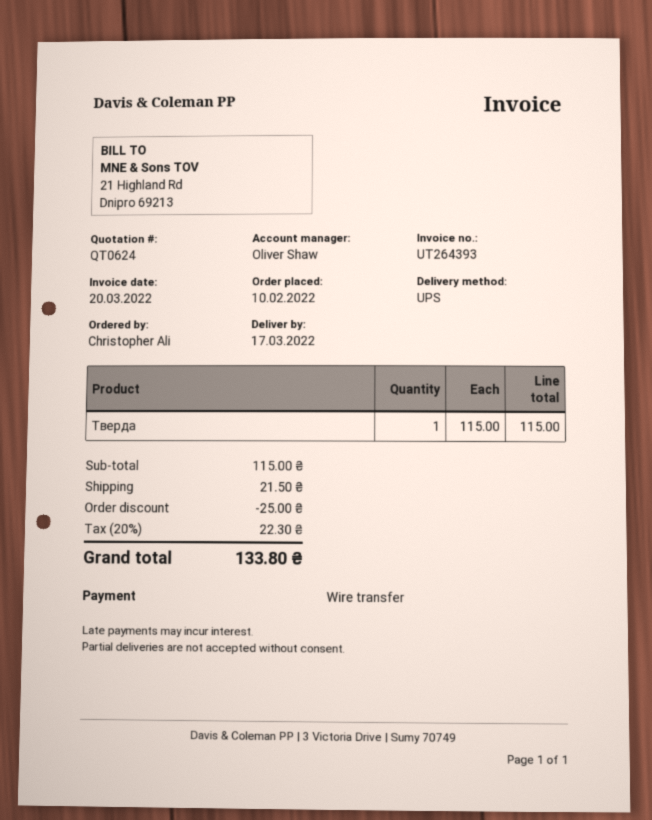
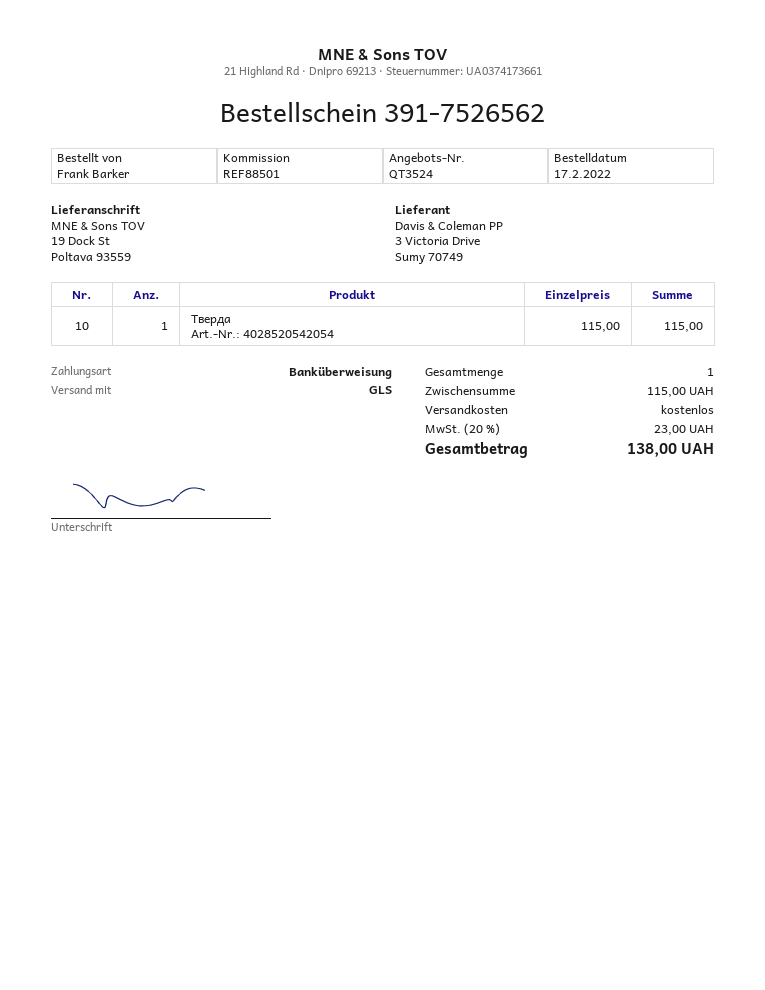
quote number: QT0624 -> QT3524
order date: 2022-02-10 -> 2022-02-17
ordered by: Christopher Ali -> Frank Barker
shipping method: UPS -> GLS
discount: 25.00 -> none
shipping: 21.50 -> 0.00
tax: 20% = 22.30 -> 20% = 23.00
total: 133.80 -> 138.00

